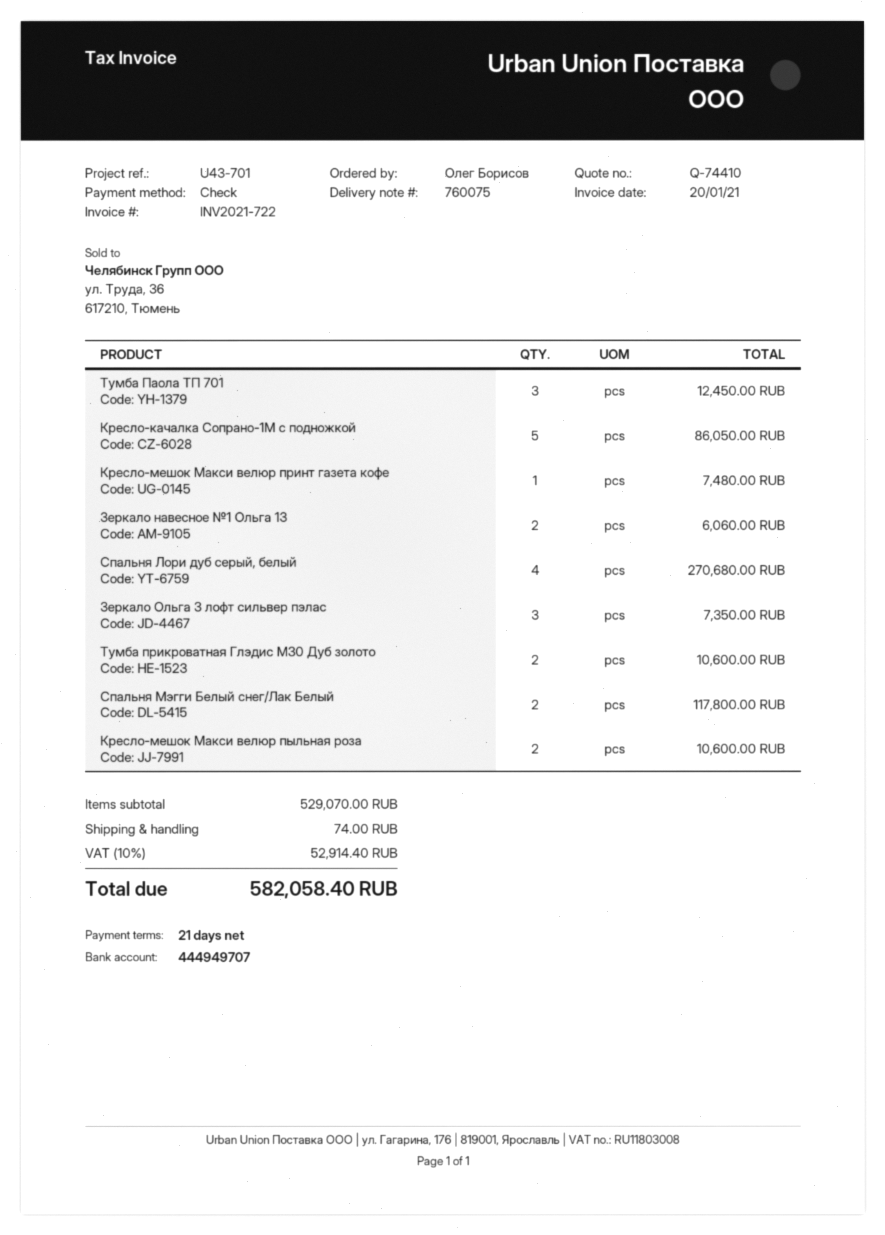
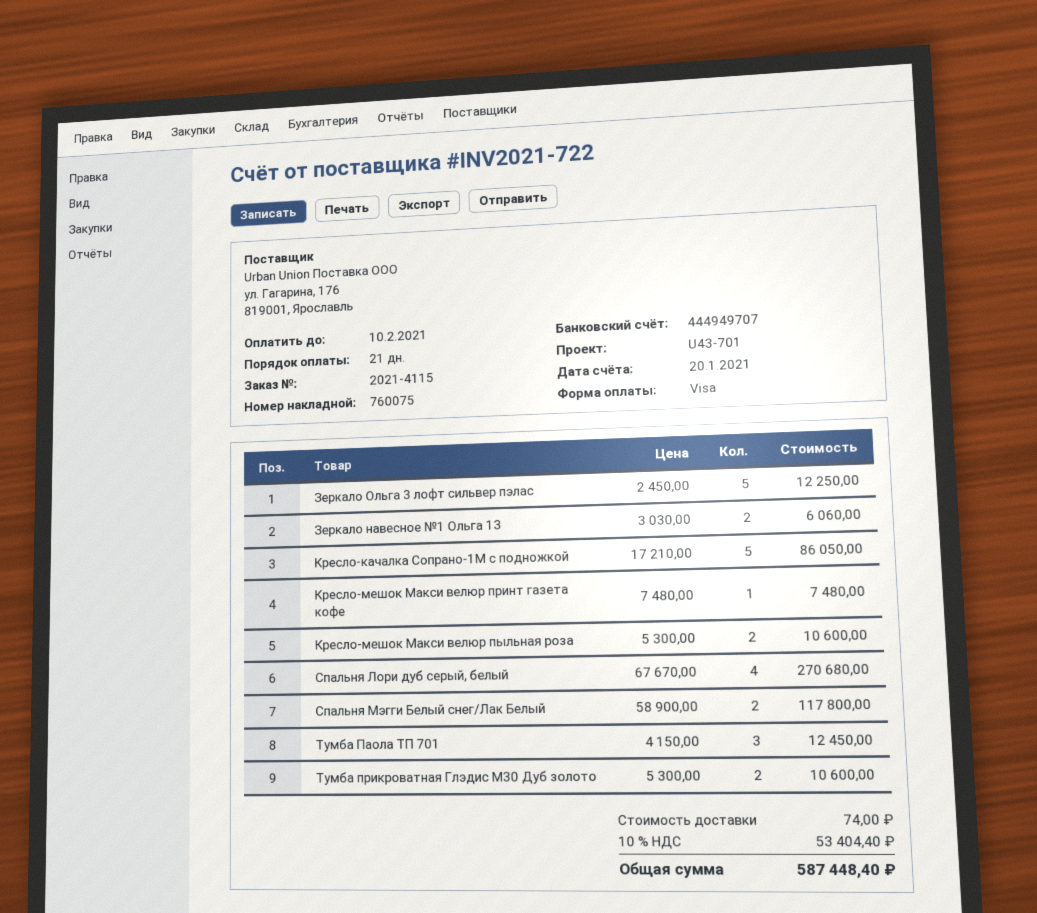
payment method: cheque -> Visa
Зеркало Ольга 3 лофт сильвер пэлас: 3 for 7350.00 -> 5 for 12250.00
tax: 10% = 52914.40 -> 10% = 53404.40
total: 582058.40 -> 587448.40

